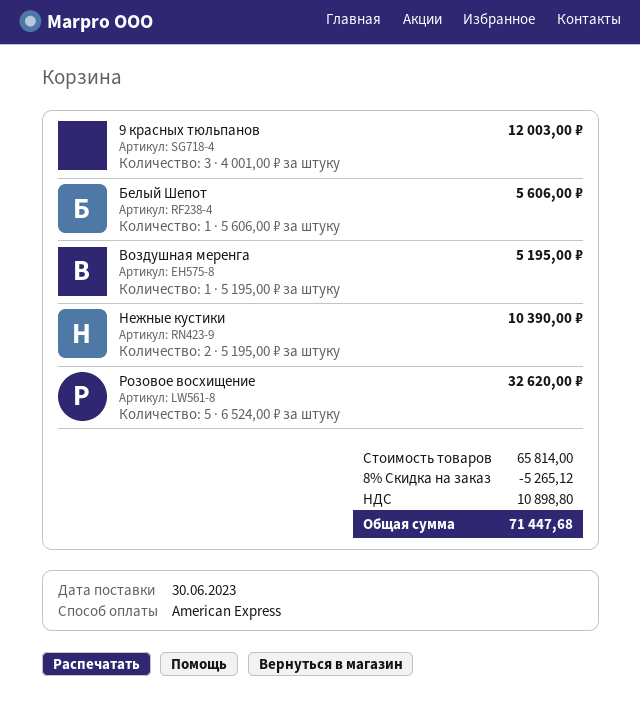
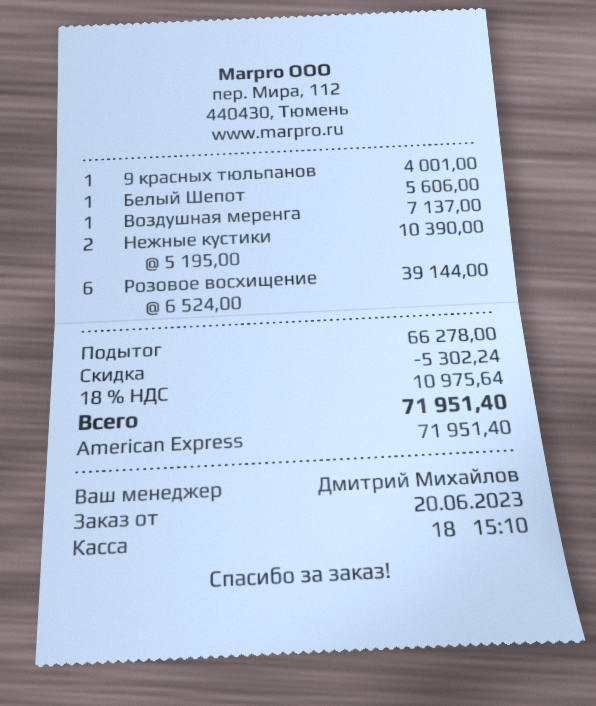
9 красных тюльпанов: 3 x 4001.00 = 12003.00 -> 1 x 4001.00 = 4001.00
Воздушная меренга: 1 x 5195.00 = 5195.00 -> 1 x 7137.00 = 7137.00
Розовое восхищение: 5 x 6524.00 = 32620.00 -> 6 x 6524.00 = 39144.00
subtotal: 65814.00 -> 66278.00
discount: 5265.12 -> 5302.24
tax: 10898.80 -> 10975.64
total: 71447.68 -> 71951.40

